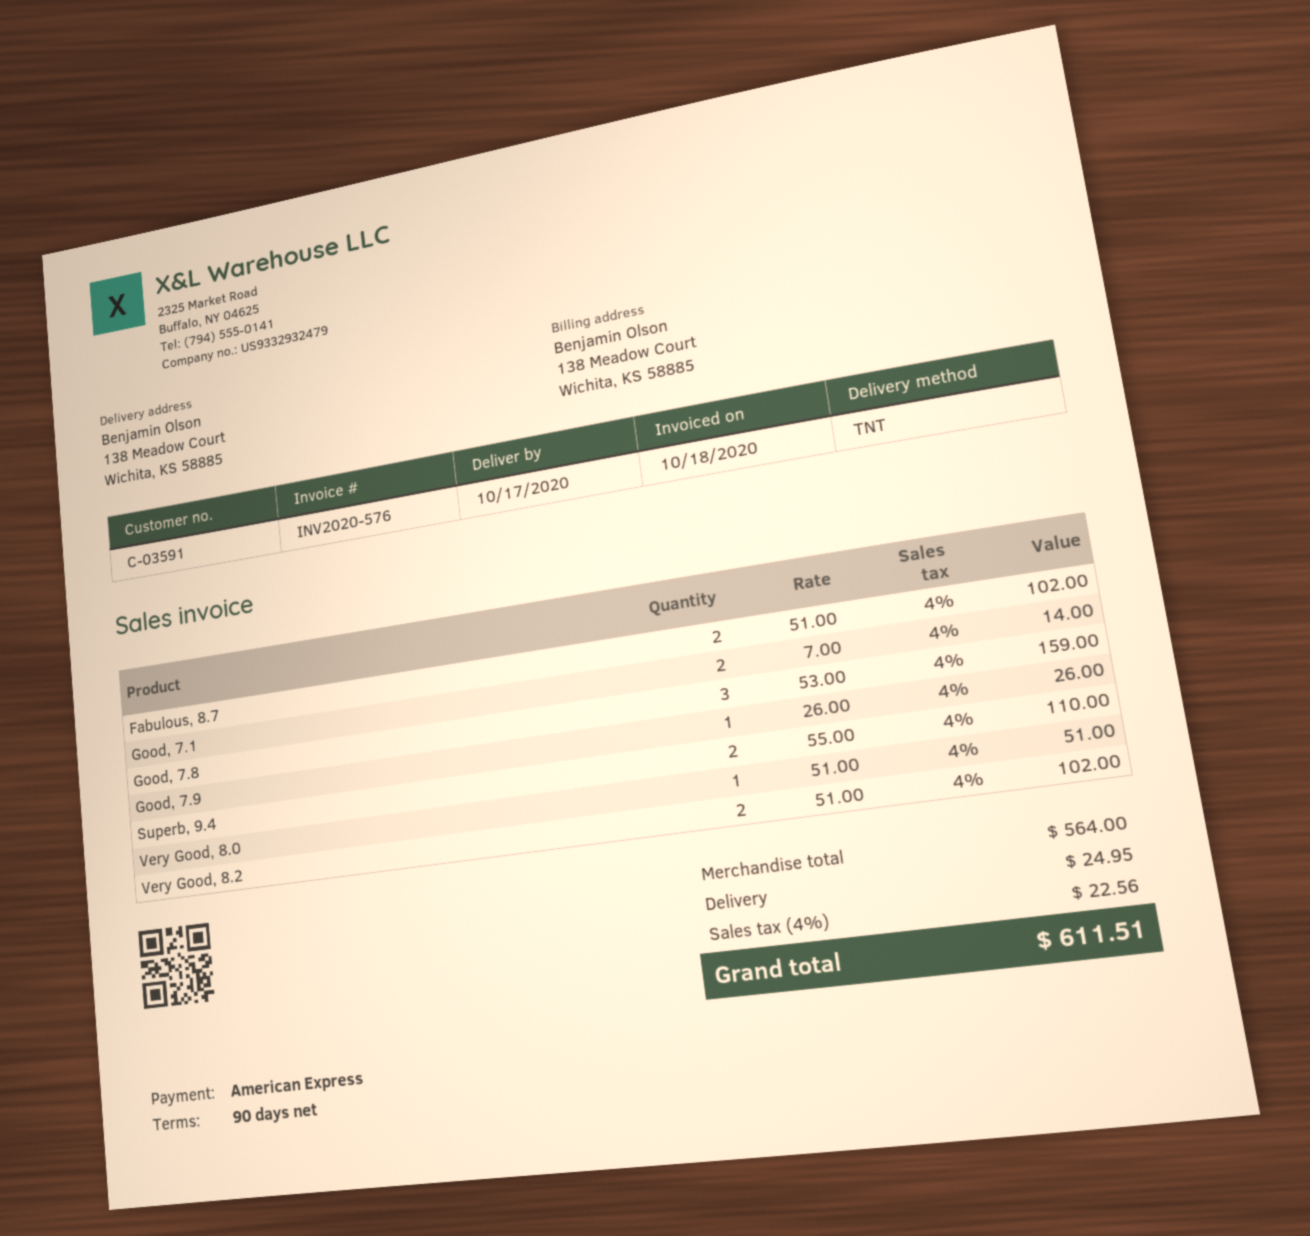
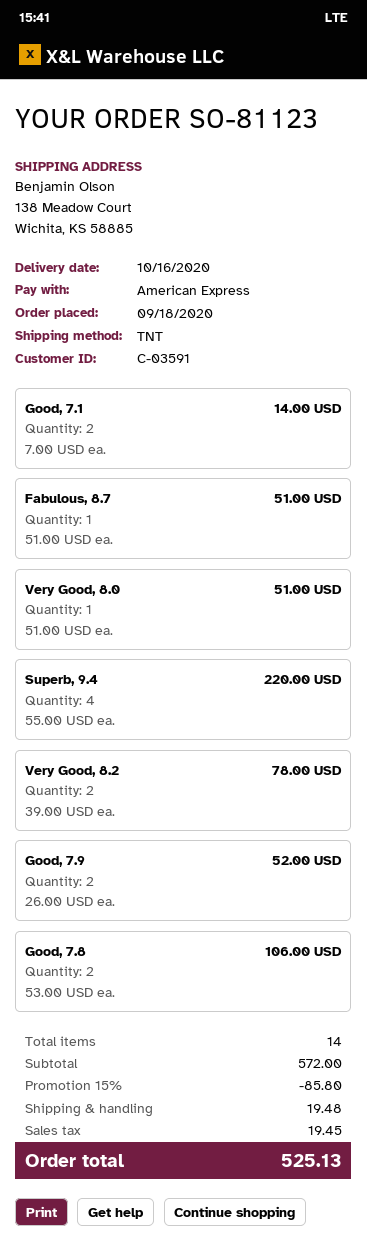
delivery date: 2020-10-17 -> 2020-10-16
Fabulous, 8.7: 2 x 51.00 = 102.00 -> 1 x 51.00 = 51.00
Good, 7.8: 3 x 53.00 = 159.00 -> 2 x 53.00 = 106.00
Good, 7.9: 1 x 26.00 = 26.00 -> 2 x 26.00 = 52.00
Superb, 9.4: 2 x 55.00 = 110.00 -> 4 x 55.00 = 220.00
Very Good, 8.2: 2 x 51.00 = 102.00 -> 2 x 39.00 = 78.00
subtotal: 564.00 -> 572.00
discount: none -> 15% = 85.80
shipping: 24.95 -> 19.48
tax: 22.56 -> 19.45
total: 611.51 -> 525.13

